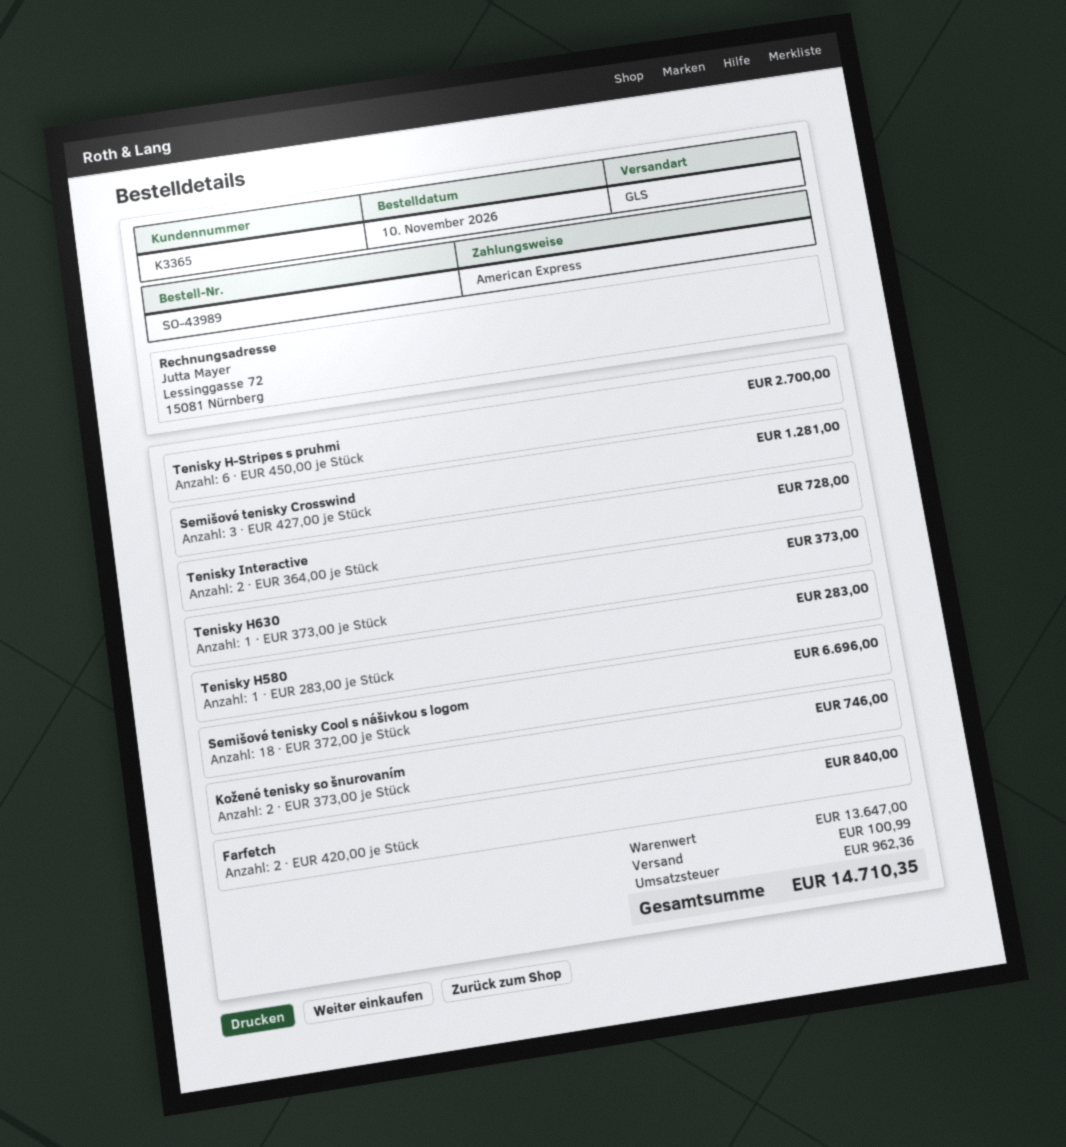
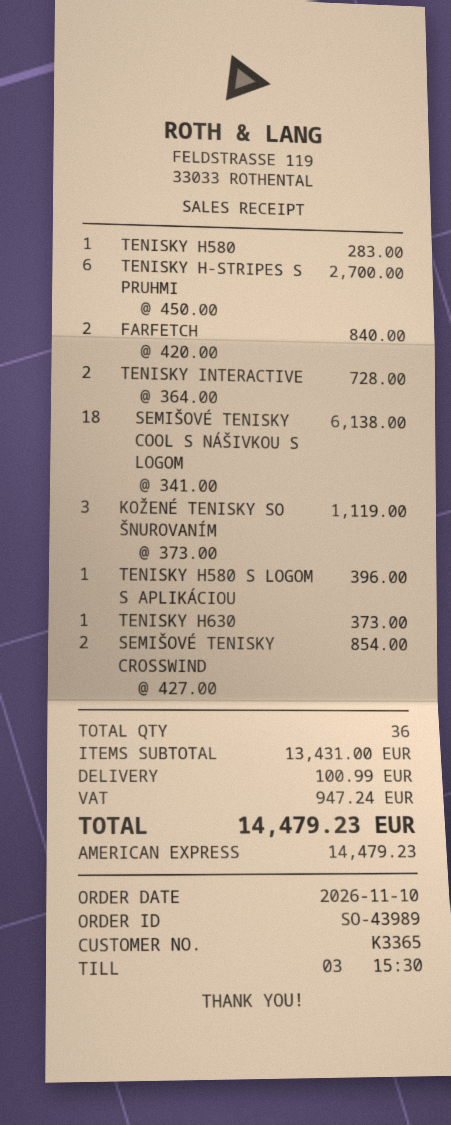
Semišové tenisky Crosswind: 3 x 427.00 = 1281.00 -> 2 x 427.00 = 854.00
Semišové tenisky Cool s nášivkou s logom: 18 x 372.00 = 6696.00 -> 18 x 341.00 = 6138.00
Kožené tenisky so šnurovaním: 2 x 373.00 = 746.00 -> 3 x 373.00 = 1119.00
TENISKY H580 S LOGOM S APLIKÁCIOU: none -> 1 x 396.00 = 396.00
subtotal: 13647.00 -> 13431.00
tax: 962.36 -> 947.24
total: 14710.35 -> 14479.23

